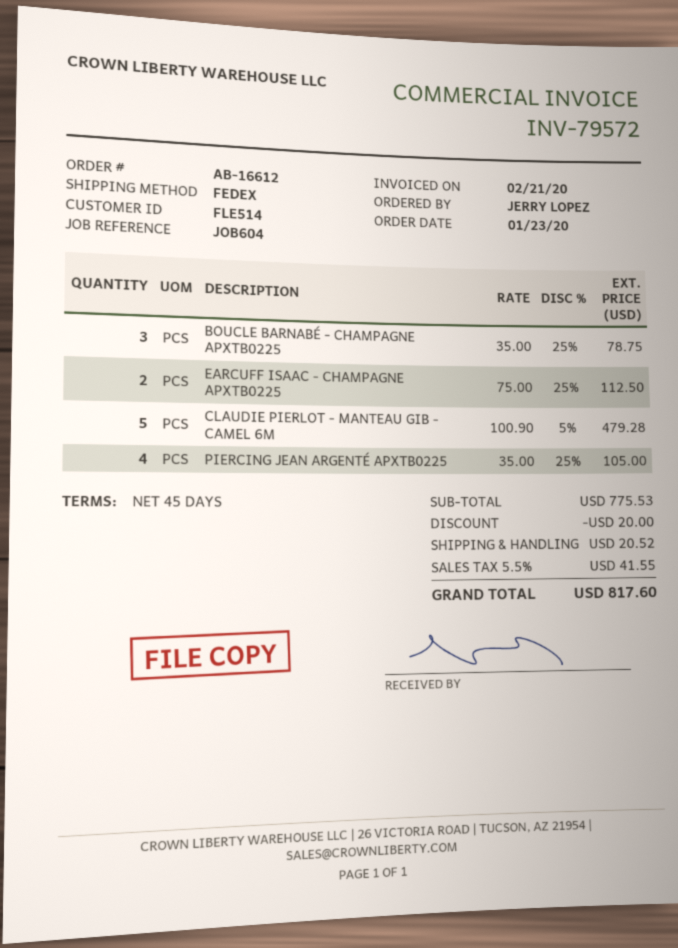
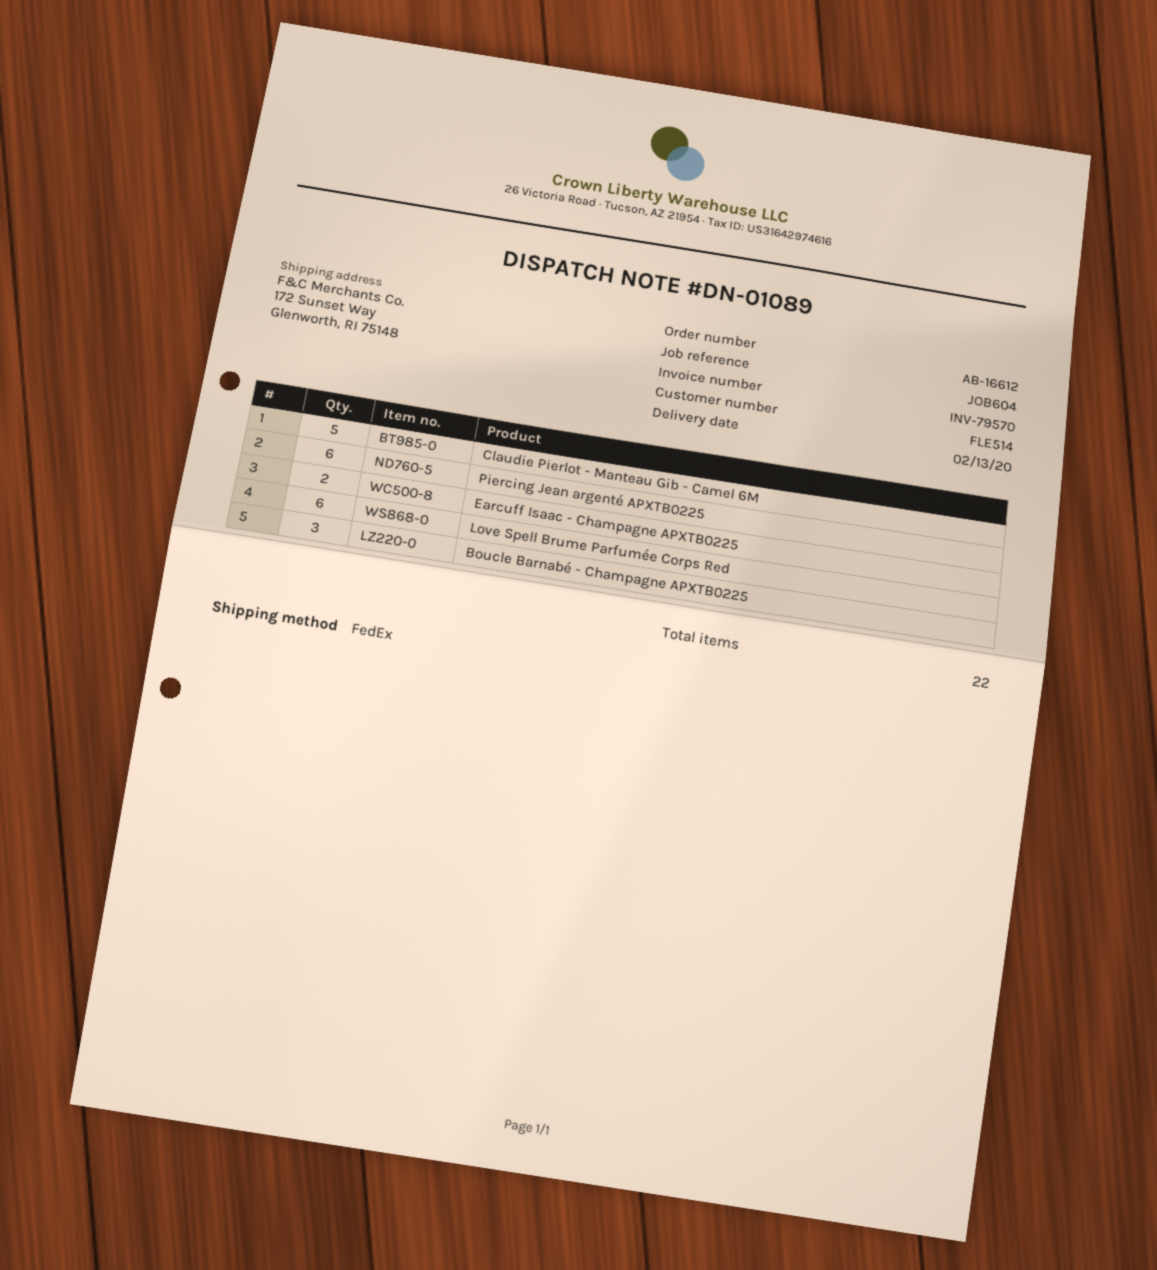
invoice number: INV-79572 -> INV-79570
PIERCING JEAN ARGENTÉ APXTB0225: 4 -> 6
Love Spell Brume Parfumée Corps Red: none -> 6

